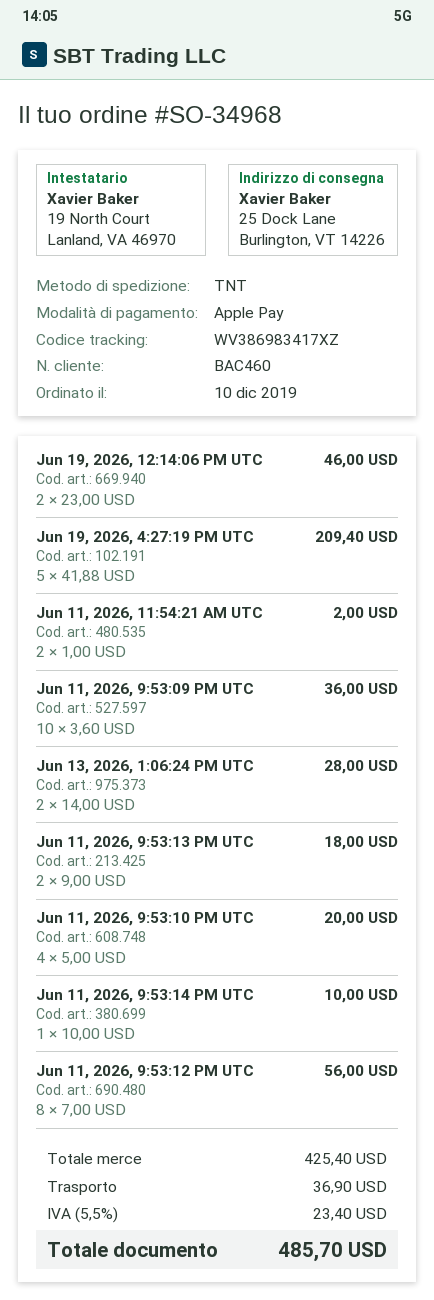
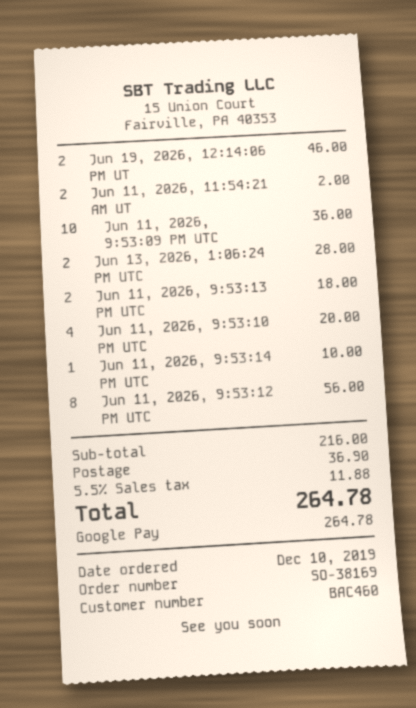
order number: SO-34968 -> SO-38169
payment method: Apple Pay -> Google Pay
Jun 19, 2026, 4:27:19 PM UTC: 5 for 209.40 -> none
subtotal: 425.40 -> 216.00
tax: 5.5% = 23.40 -> 5.5% = 11.88
total: 485.70 -> 264.78

